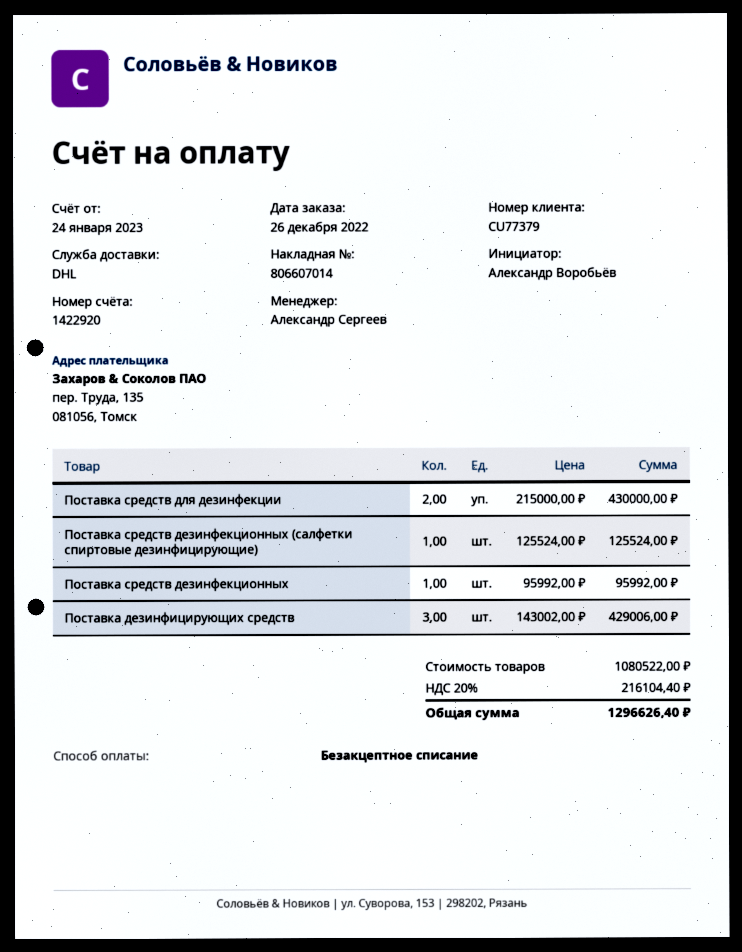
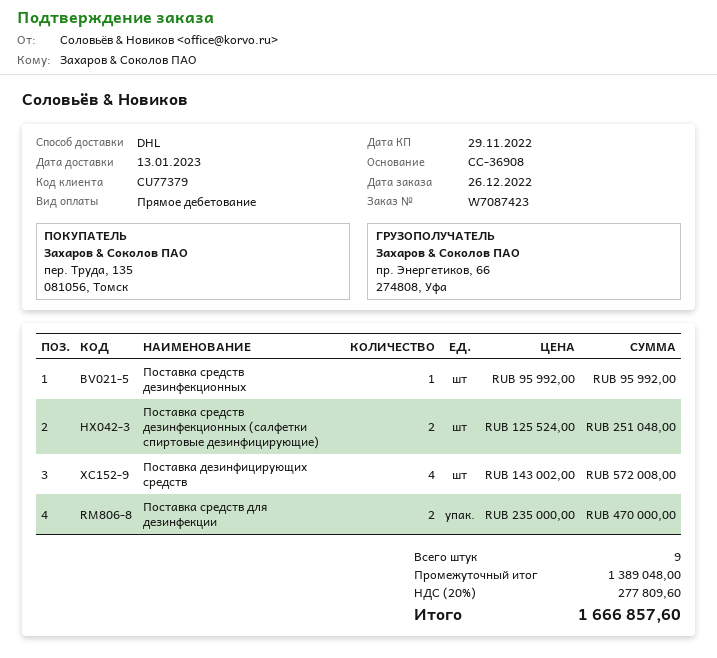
Поставка средств для дезинфекции: 2 x 215000.00 = 430000.00 -> 2 x 235000.00 = 470000.00
Поставка средств дезинфекционных (салфетки спиртовые дезинфицирующие): 1 x 125524.00 = 125524.00 -> 2 x 125524.00 = 251048.00
Поставка дезинфицирующих средств: 3 x 143002.00 = 429006.00 -> 4 x 143002.00 = 572008.00
subtotal: 1080522.00 -> 1389048.00
tax: 20% = 216104.40 -> 20% = 277809.60
total: 1296626.40 -> 1666857.60

